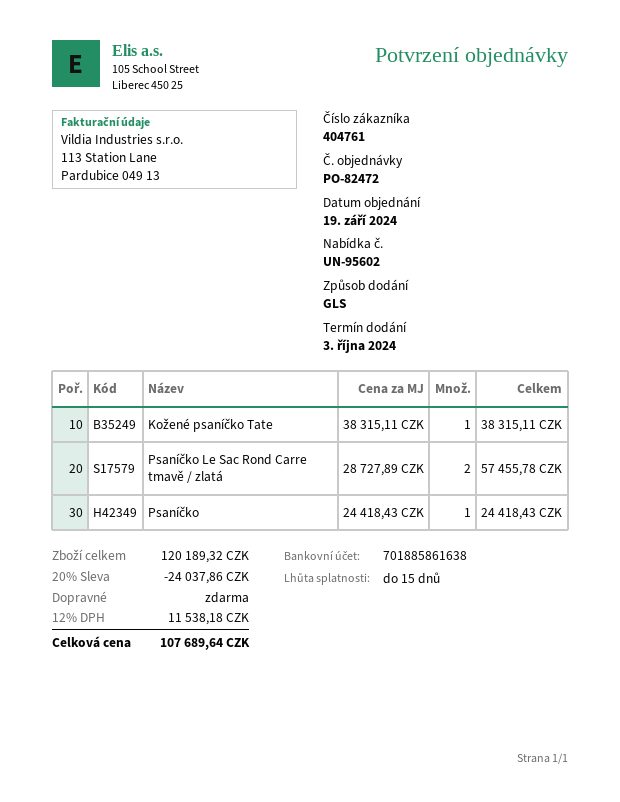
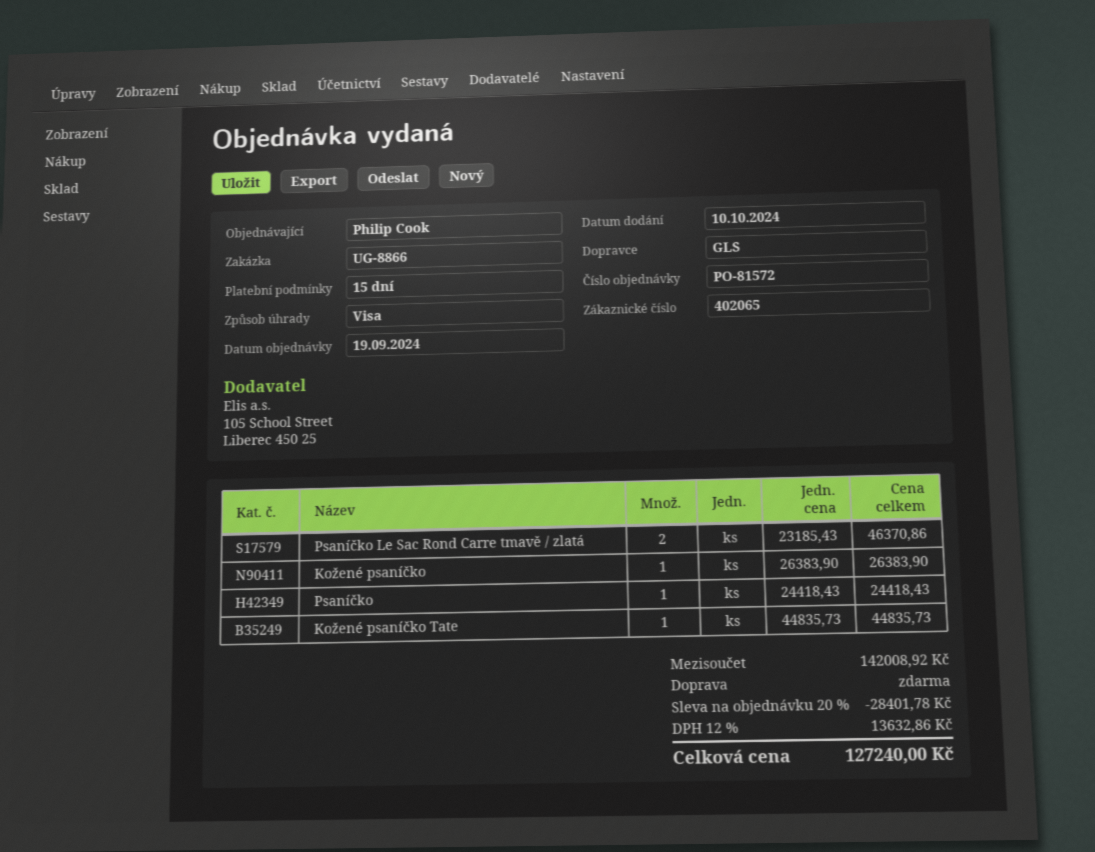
order number: PO-82472 -> PO-81572
delivery date: 2024-10-03 -> 2024-10-10
customer number: 404761 -> 402065
Kožené psaníčko Tate: 1 x 38315.11 = 38315.11 -> 1 x 44835.73 = 44835.73
Psaníčko Le Sac Rond Carre tmavě / zlatá: 2 x 28727.89 = 57455.78 -> 2 x 23185.43 = 46370.86
Kožené psaníčko: none -> 1 x 26383.90 = 26383.90
subtotal: 120189.32 -> 142008.92
discount: 20% = 24037.86 -> 20% = 28401.78
tax: 12% = 11538.18 -> 12% = 13632.86
total: 107689.64 -> 127240.00

